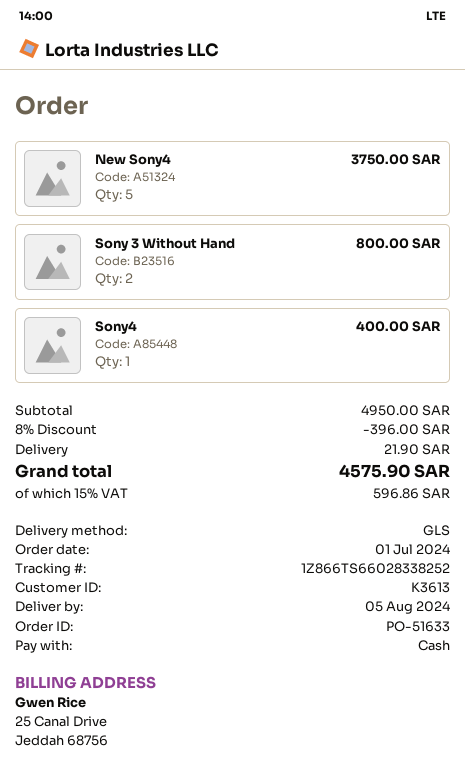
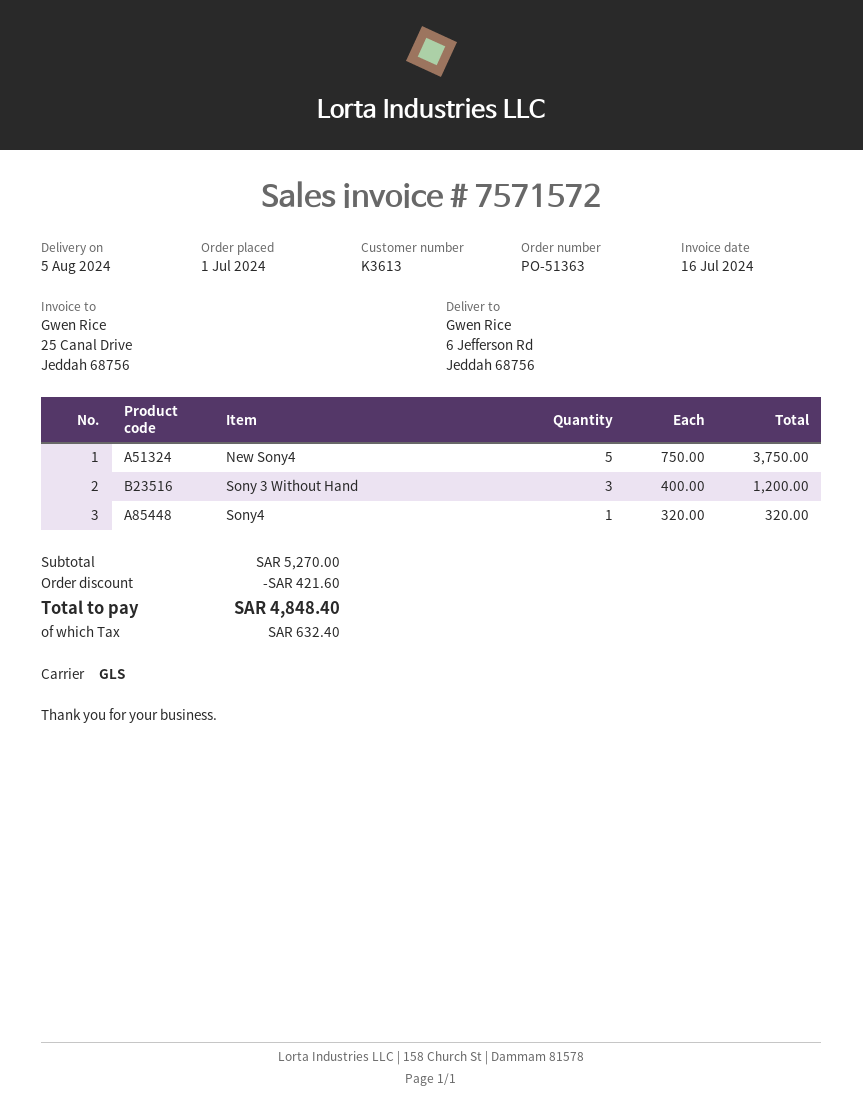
order number: PO-51633 -> PO-51363
Sony 3 Without Hand: 2 for 800.00 -> 3 for 1200.00
Sony4: 1 for 400.00 -> 1 for 320.00
subtotal: 4950.00 -> 5270.00
discount: 396.00 -> 421.60
shipping: 21.90 -> none
tax: 596.86 -> 632.40
total: 4575.90 -> 4848.40

